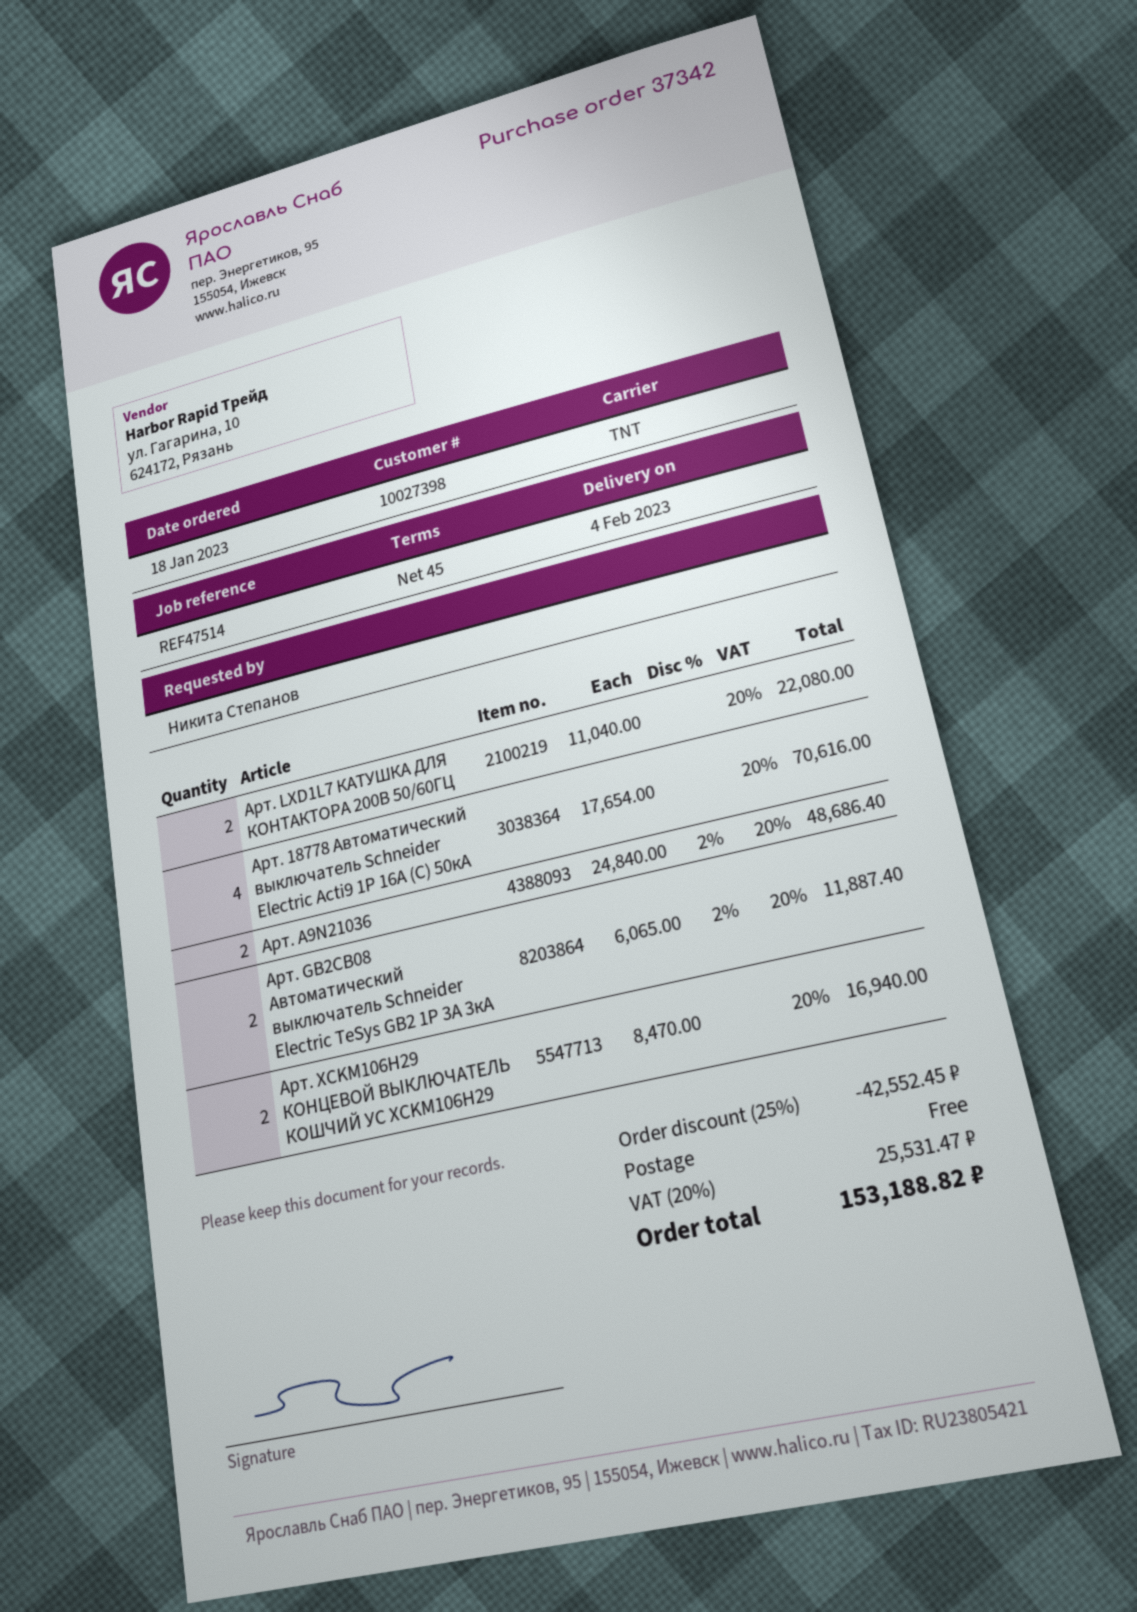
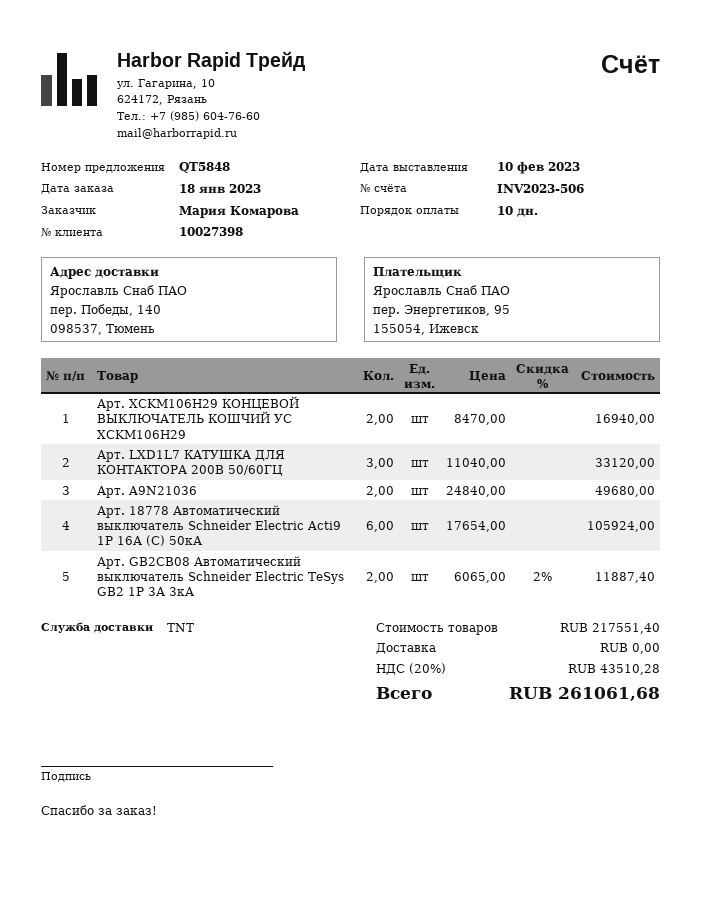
payment terms: 45 days -> 10 days
ordered by: Никита Степанов -> Мария Комарова
Арт. LXD1L7 КАТУШКА ДЛЯ КОНТАКТОРА 200В 50/60ГЦ: 2 x 11040.00 = 22080.00 -> 3 x 11040.00 = 33120.00
Арт. 18778 Автоматический выключатель Schneider Electric Acti9 1P 16А (C) 50кА: 4 x 17654.00 = 70616.00 -> 6 x 17654.00 = 105924.00
Арт. A9N21036: 2 x 24840.00 - 2% = 48686.40 -> 2 x 24840.00 = 49680.00
discount: 25% = 42552.45 -> none
tax: 20% = 25531.47 -> 20% = 43510.28
total: 153188.82 -> 261061.68

